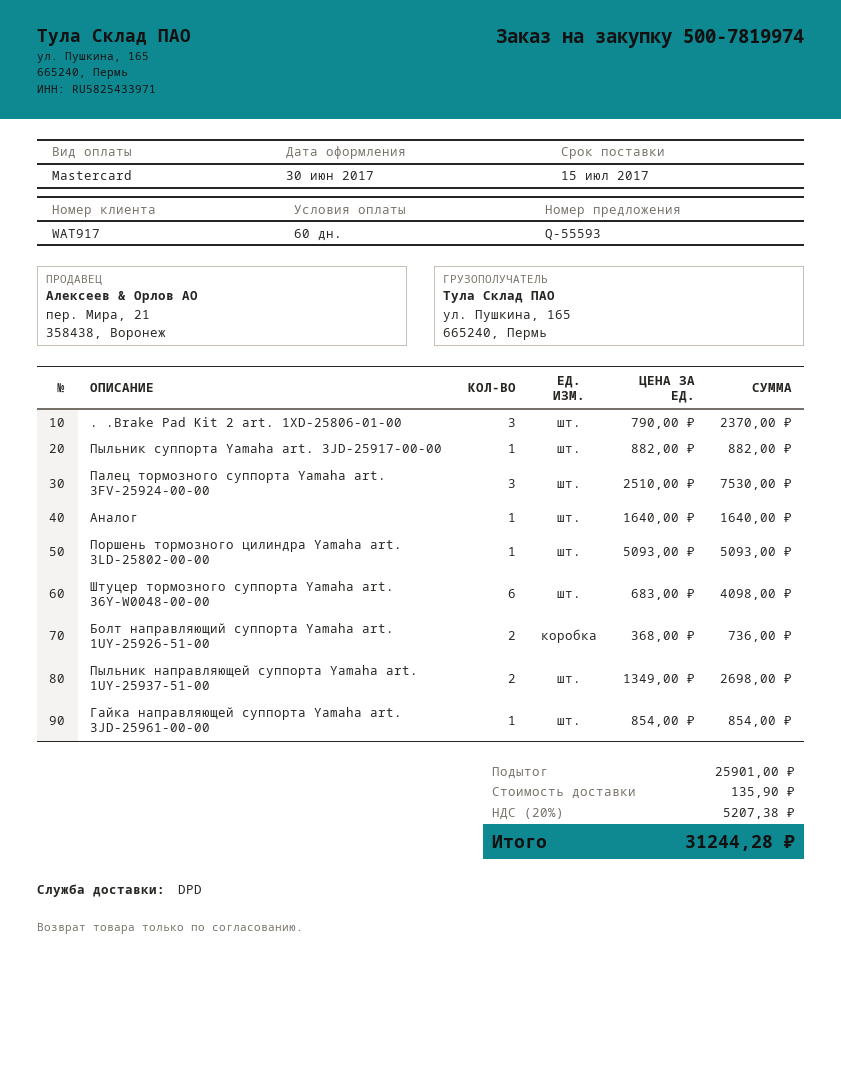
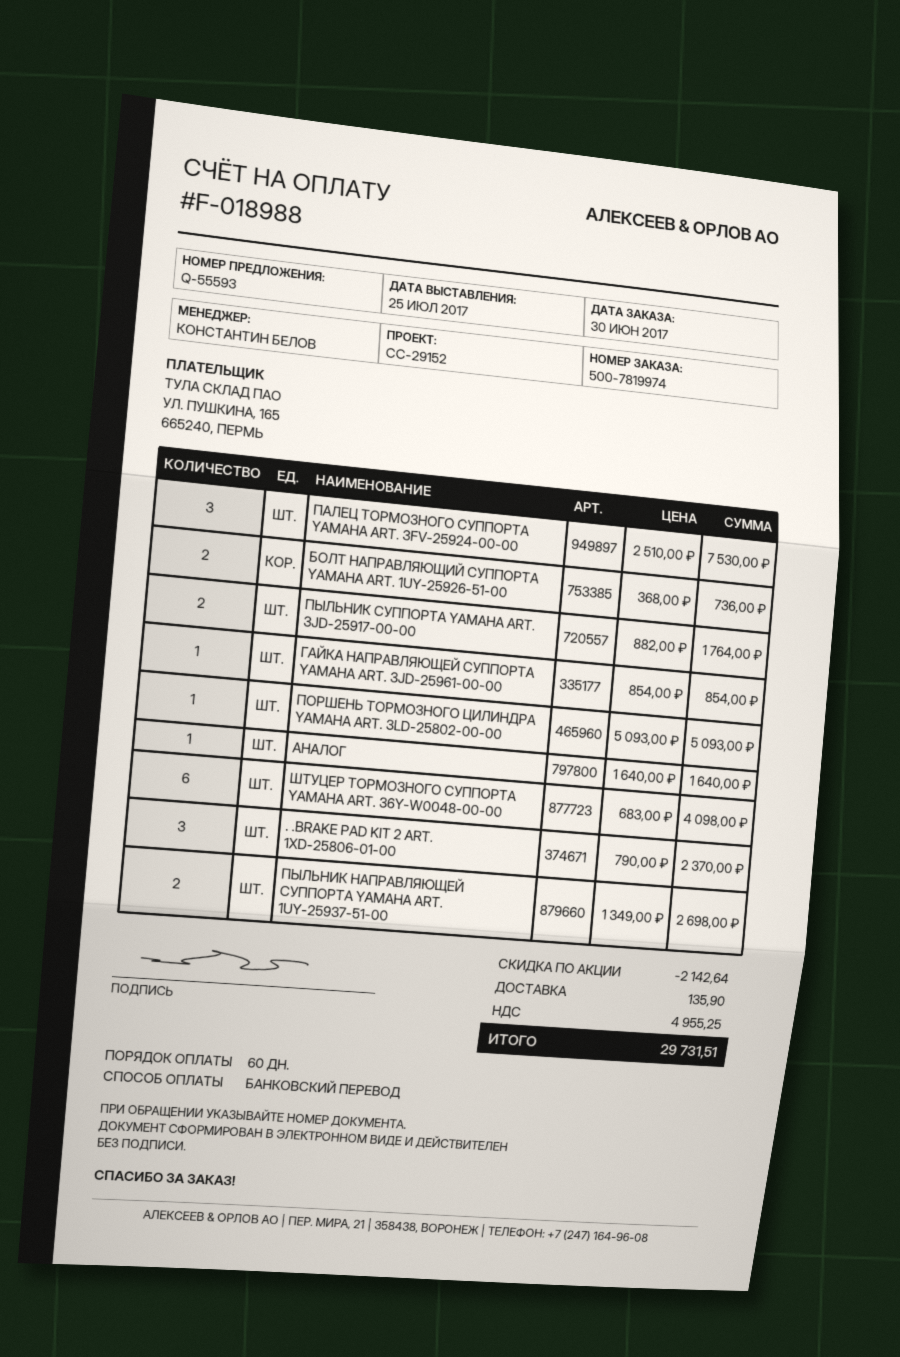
payment method: Mastercard -> bank transfer
Пыльник суппорта Yamaha art. 3JD-25917-00-00: 1 x 882.00 = 882.00 -> 2 x 882.00 = 1764.00
discount: none -> 2142.64
tax: 5207.38 -> 4955.25
total: 31244.28 -> 29731.51

